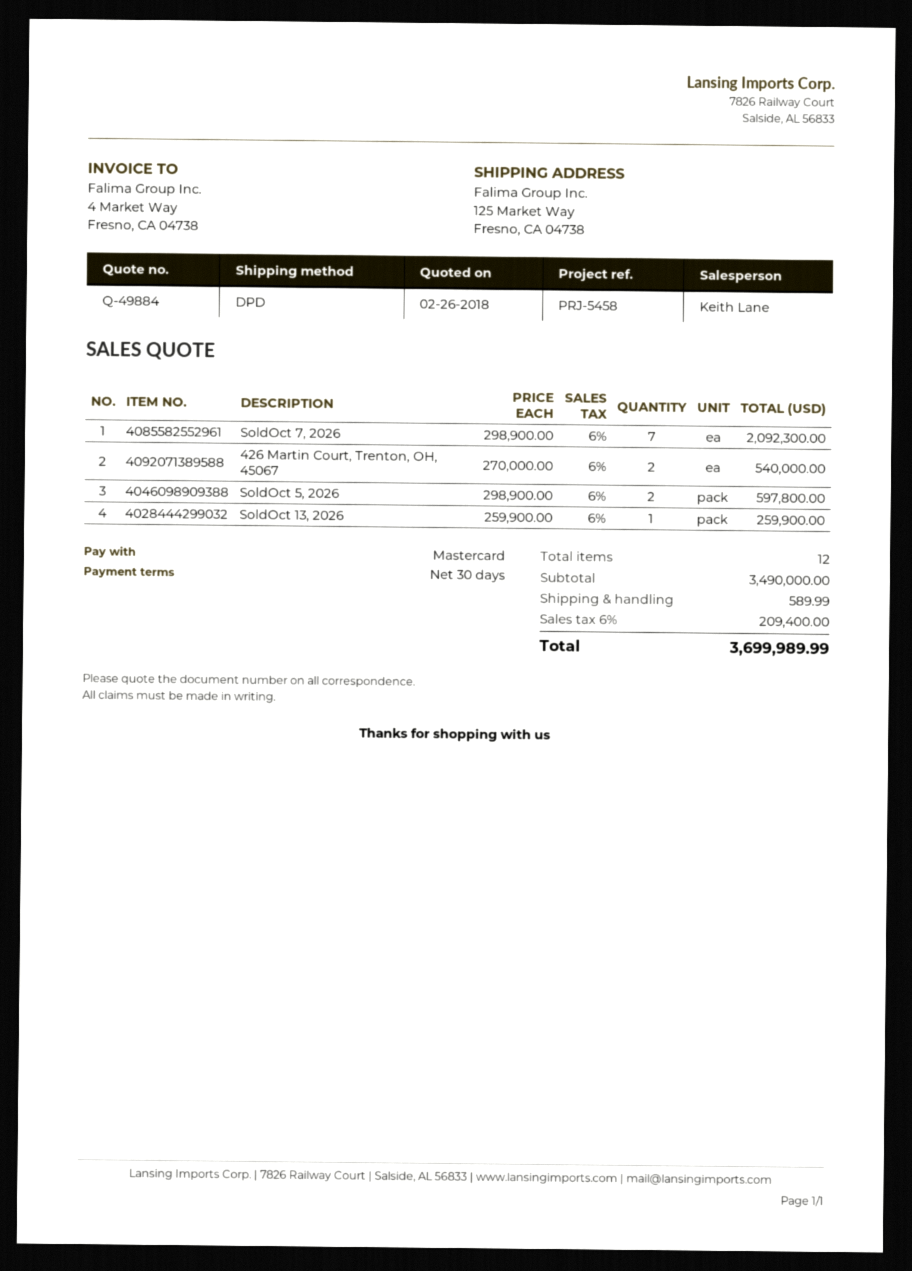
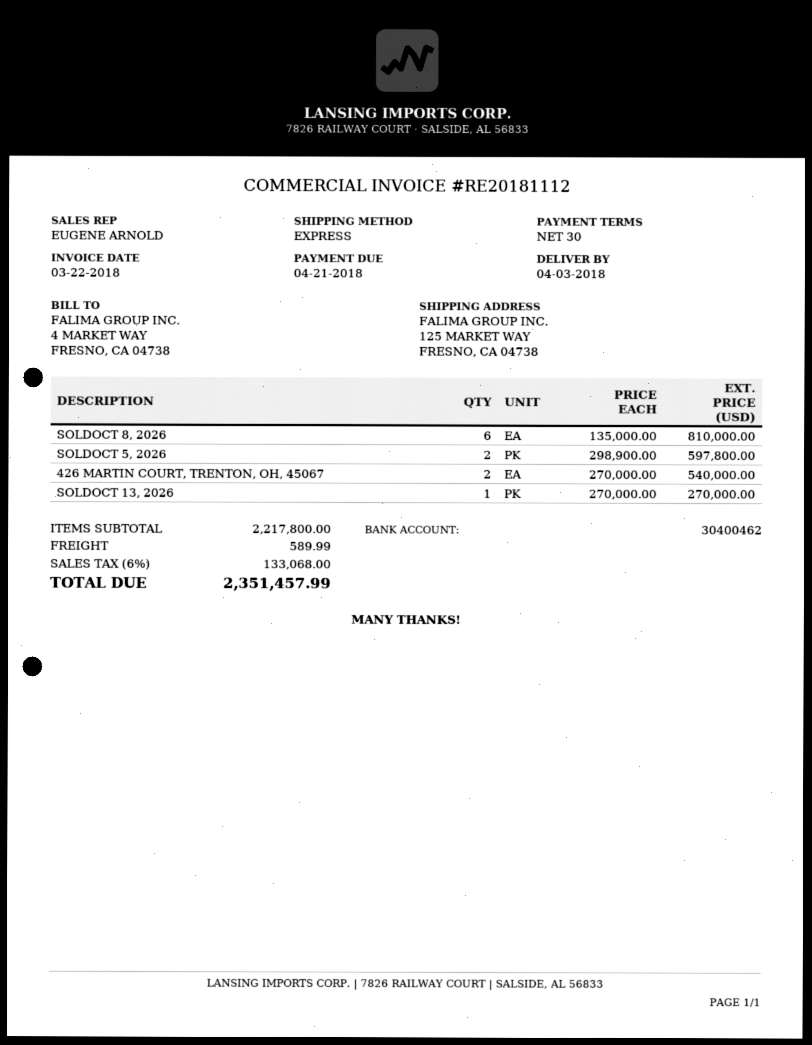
sales rep: Keith Lane -> EUGENE ARNOLD
shipping method: DPD -> express
SoldOct 7, 2026: 7 x 298900.00 = 2092300.00 -> none
SoldOct 13, 2026: 1 x 259900.00 = 259900.00 -> 1 x 270000.00 = 270000.00
SOLDOCT 8, 2026: none -> 6 x 135000.00 = 810000.00
subtotal: 3490000.00 -> 2217800.00
tax: 6% = 209400.00 -> 6% = 133068.00
total: 3699989.99 -> 2351457.99

